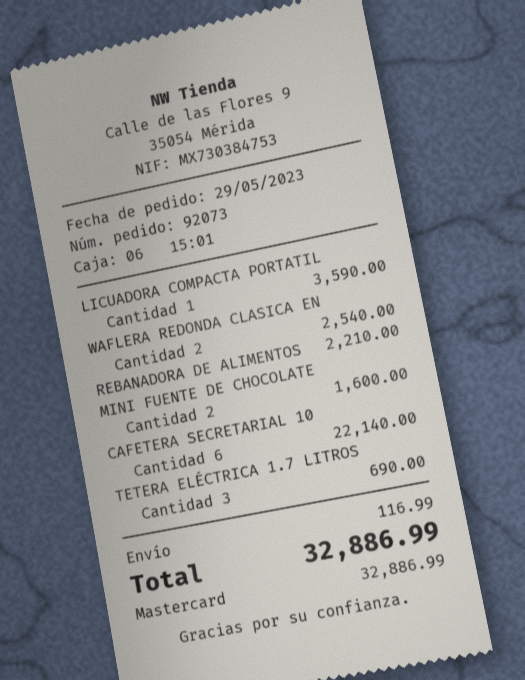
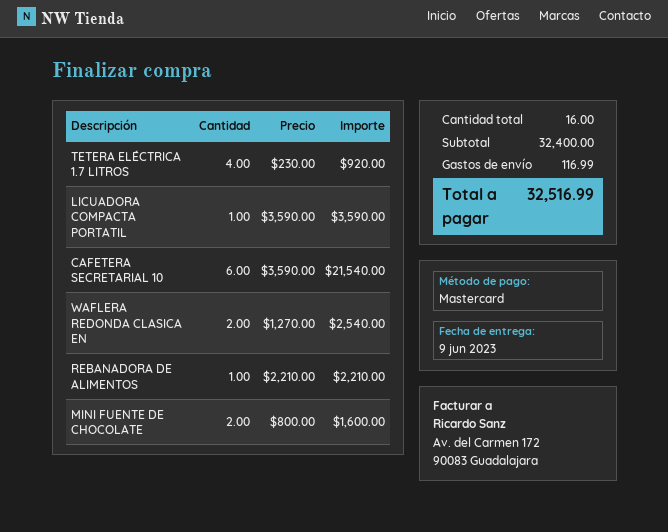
CAFETERA SECRETARIAL 10: 6 for 22140.00 -> 6 for 21540.00
TETERA ELÉCTRICA 1.7 LITROS: 3 for 690.00 -> 4 for 920.00
total: 32886.99 -> 32516.99

